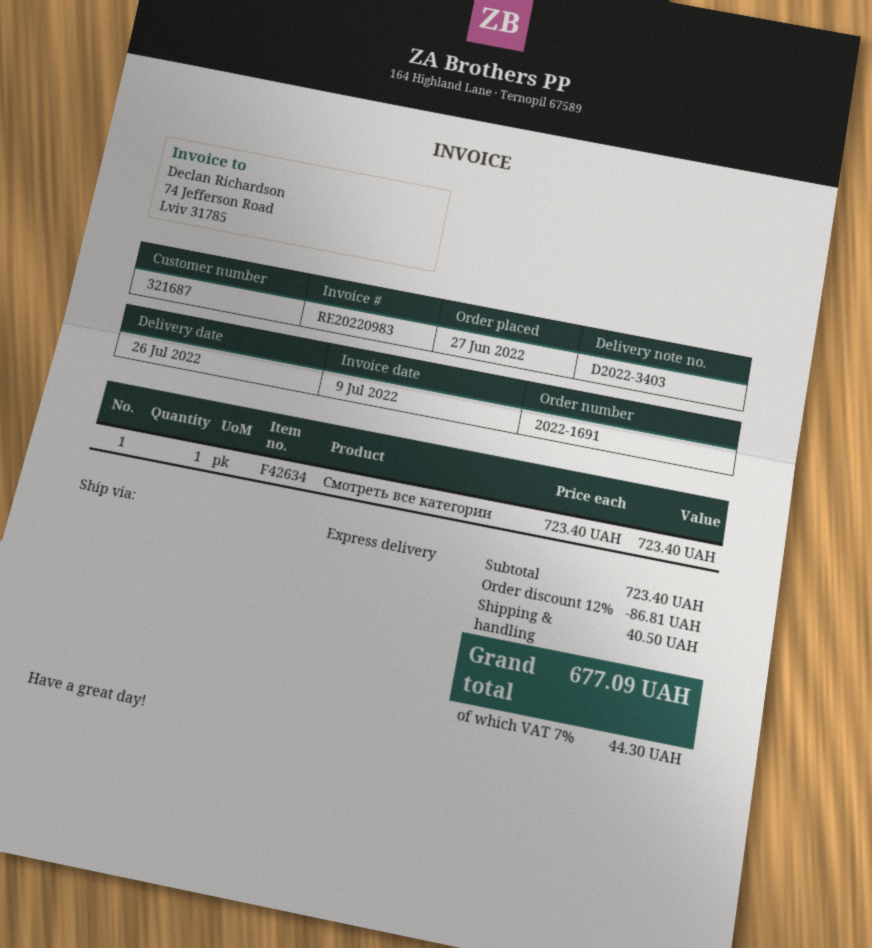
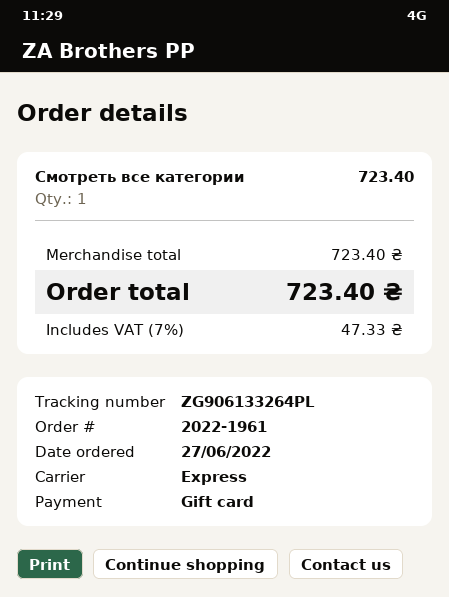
order number: 2022-1691 -> 2022-1961
discount: 12% = 86.81 -> none
shipping: 40.50 -> none
tax: 7% = 44.30 -> 7% = 47.33
total: 677.09 -> 723.40

